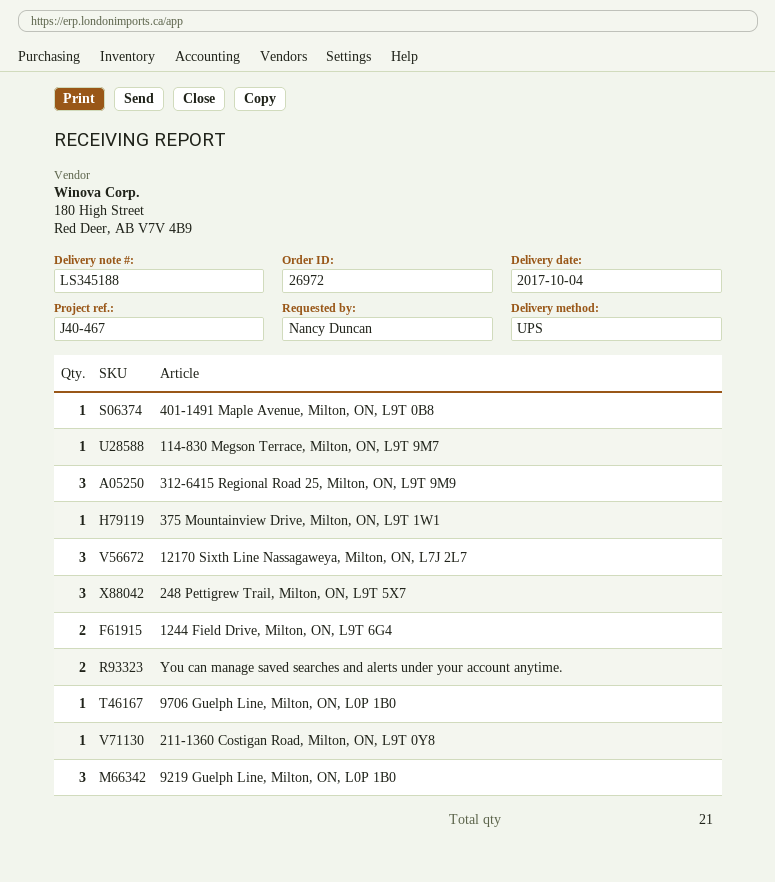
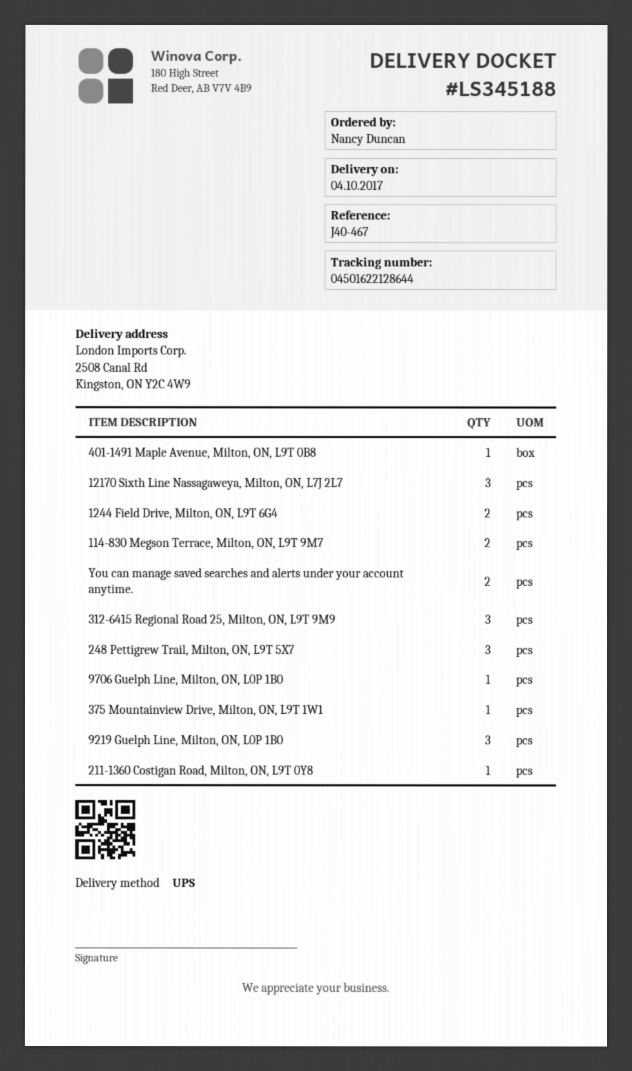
114-830 Megson Terrace, Milton, ON, L9T 9M7: 1 -> 2

